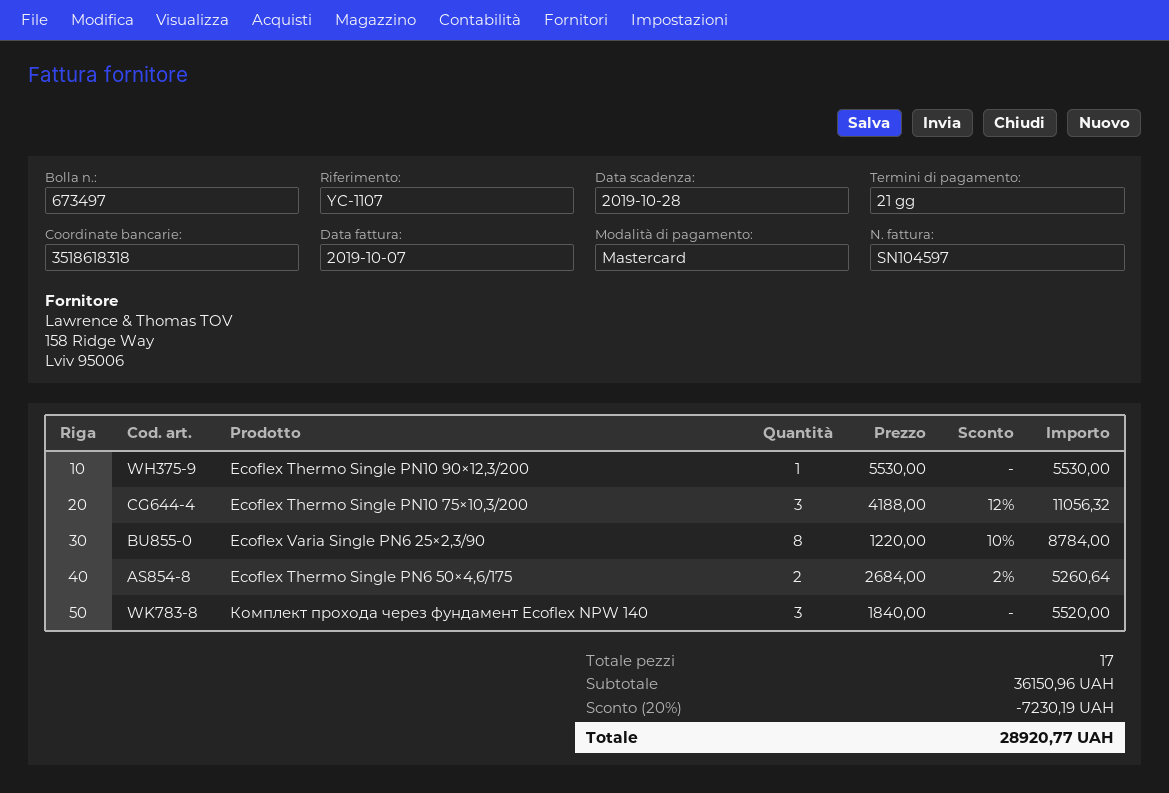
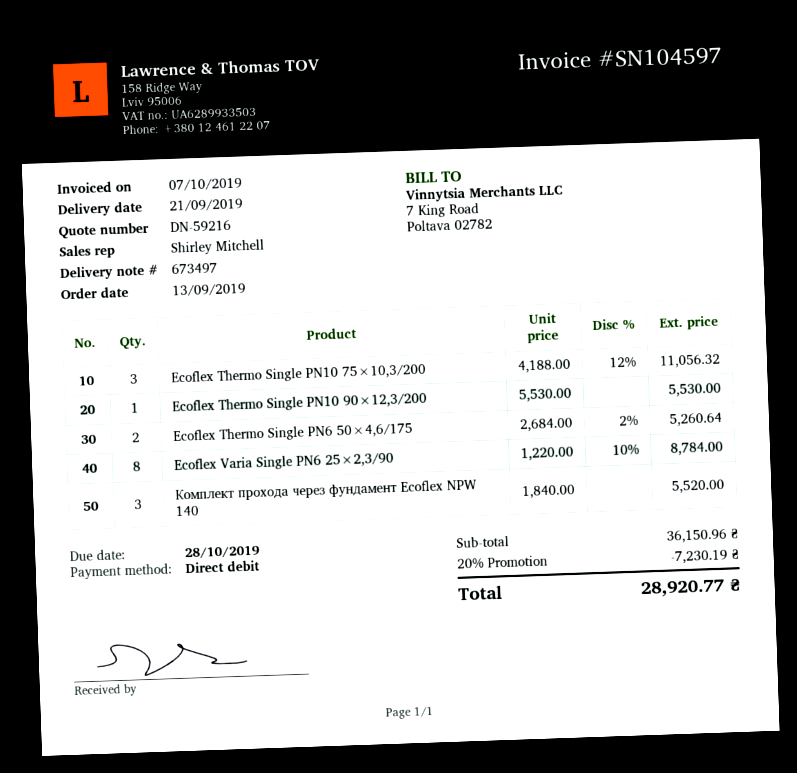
payment method: Mastercard -> direct debit

